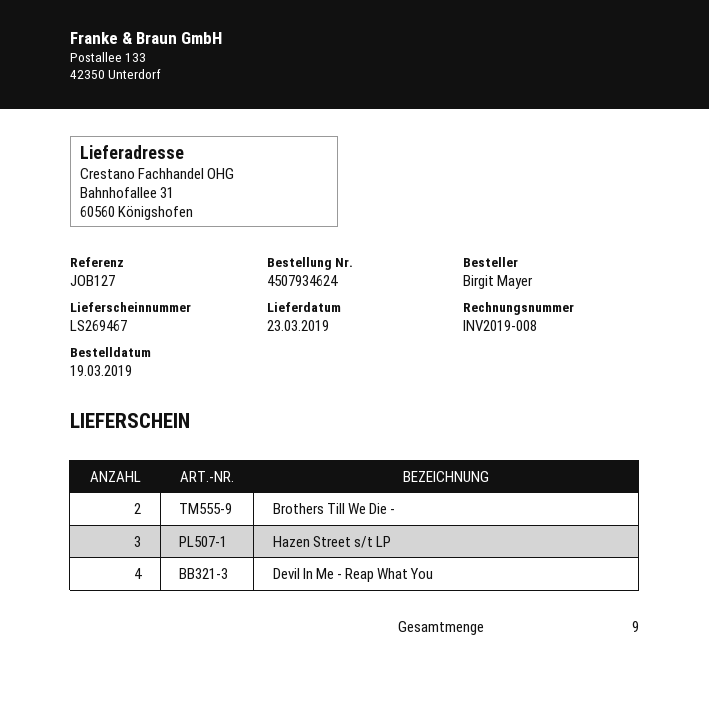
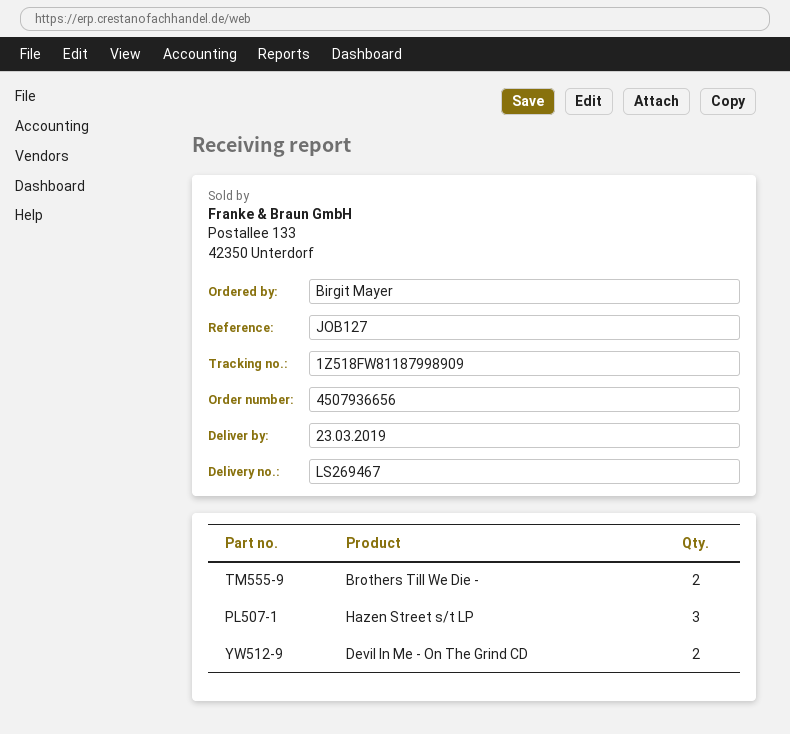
order number: 4507934624 -> 4507936656
Devil In Me - Reap What You: 4 -> none
Devil In Me - On The Grind CD: none -> 2

